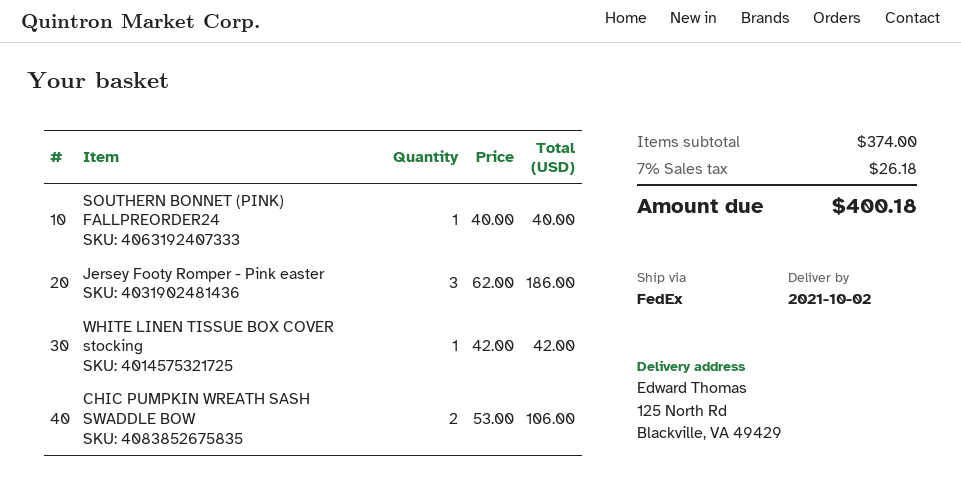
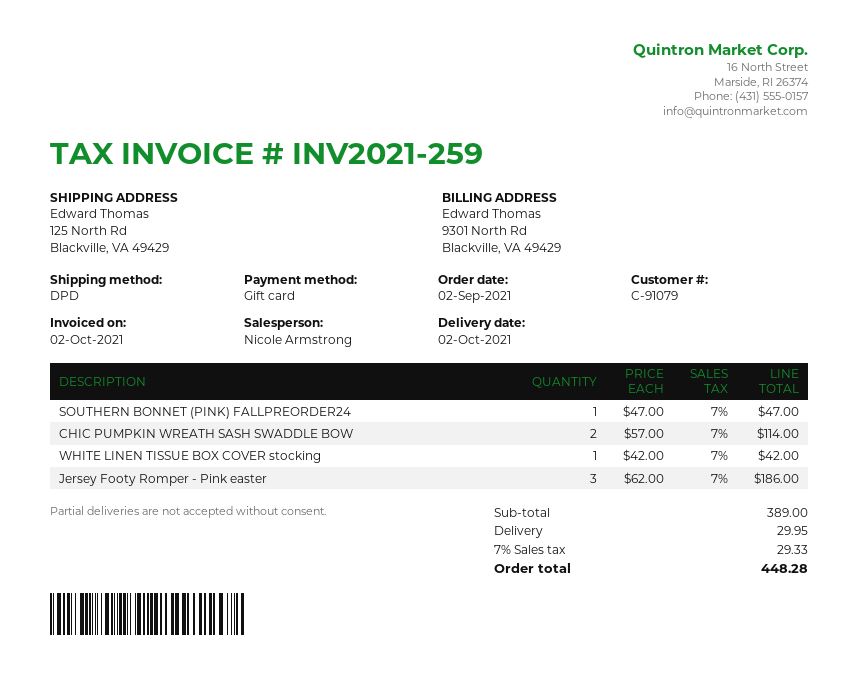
shipping method: FedEx -> DPD
SOUTHERN BONNET (PINK) FALLPREORDER24: 1 x 40.00 = 40.00 -> 1 x 47.00 = 47.00
CHIC PUMPKIN WREATH SASH SWADDLE BOW: 2 x 53.00 = 106.00 -> 2 x 57.00 = 114.00
subtotal: 374.00 -> 389.00
shipping: none -> 29.95
tax: 7% = 26.18 -> 7% = 29.33
total: 400.18 -> 448.28

